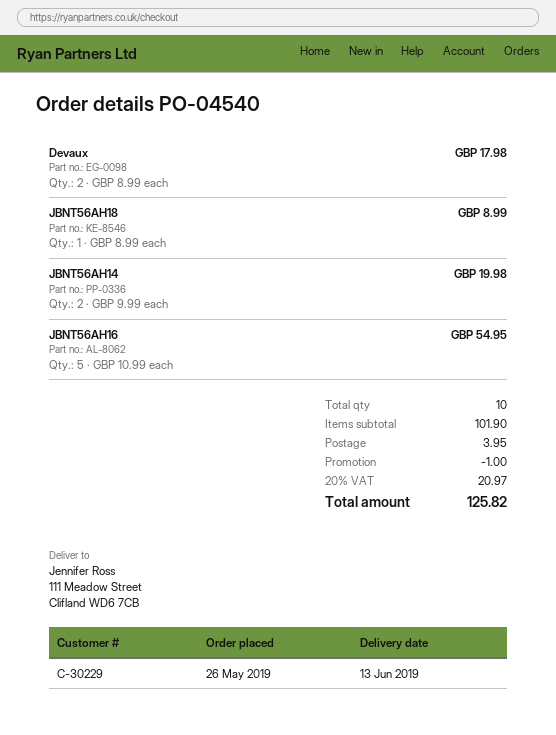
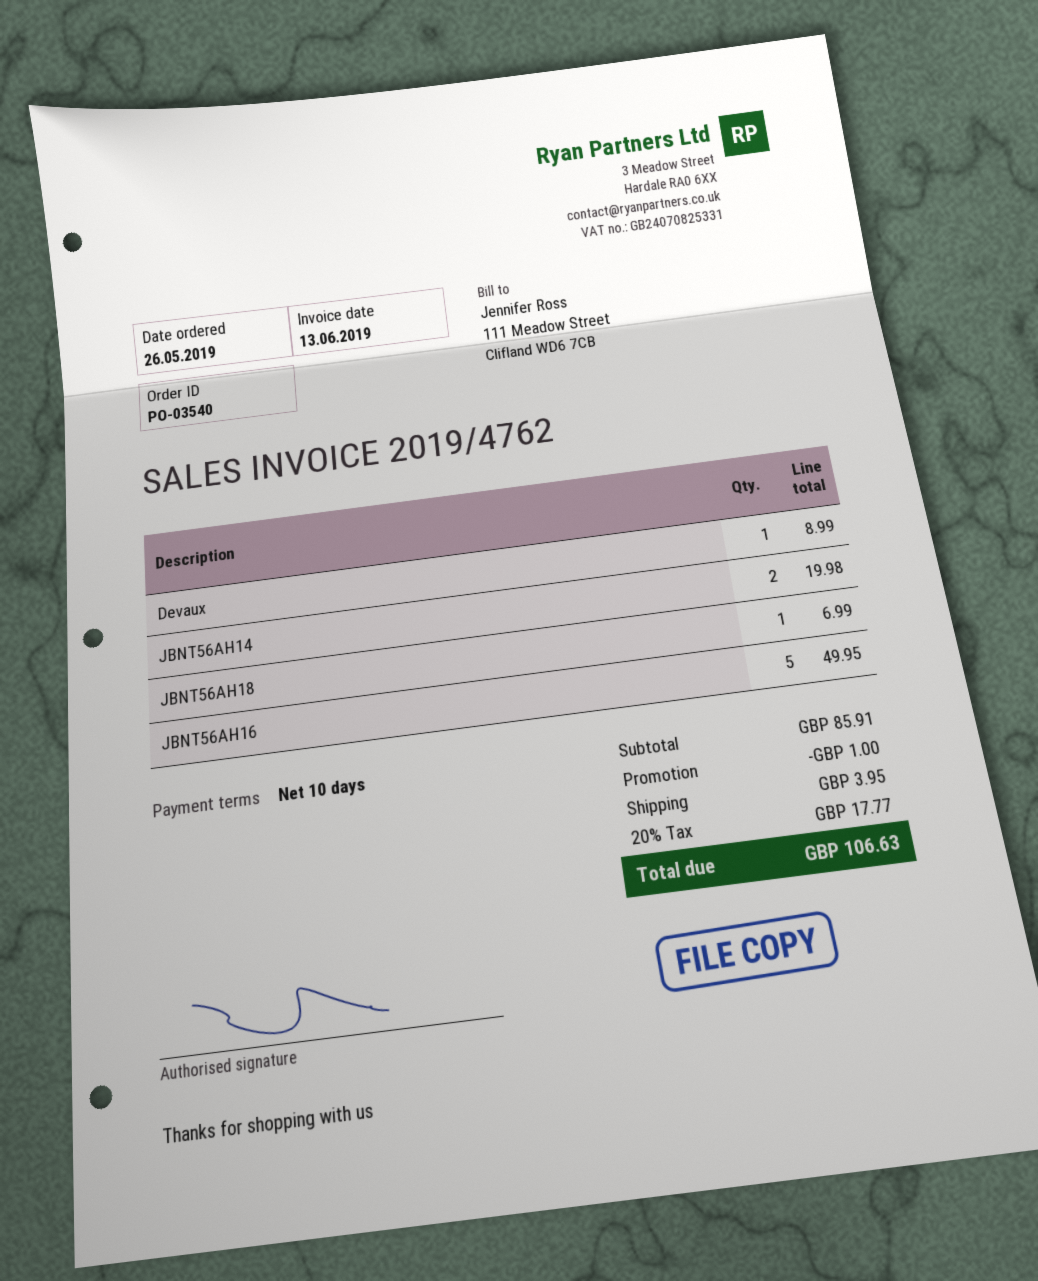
order number: PO-04540 -> PO-03540
Devaux: 2 for 17.98 -> 1 for 8.99
JBNT56AH18: 1 for 8.99 -> 1 for 6.99
JBNT56AH16: 5 for 54.95 -> 5 for 49.95
subtotal: 101.90 -> 85.91
tax: 20% = 20.97 -> 20% = 17.77
total: 125.82 -> 106.63

